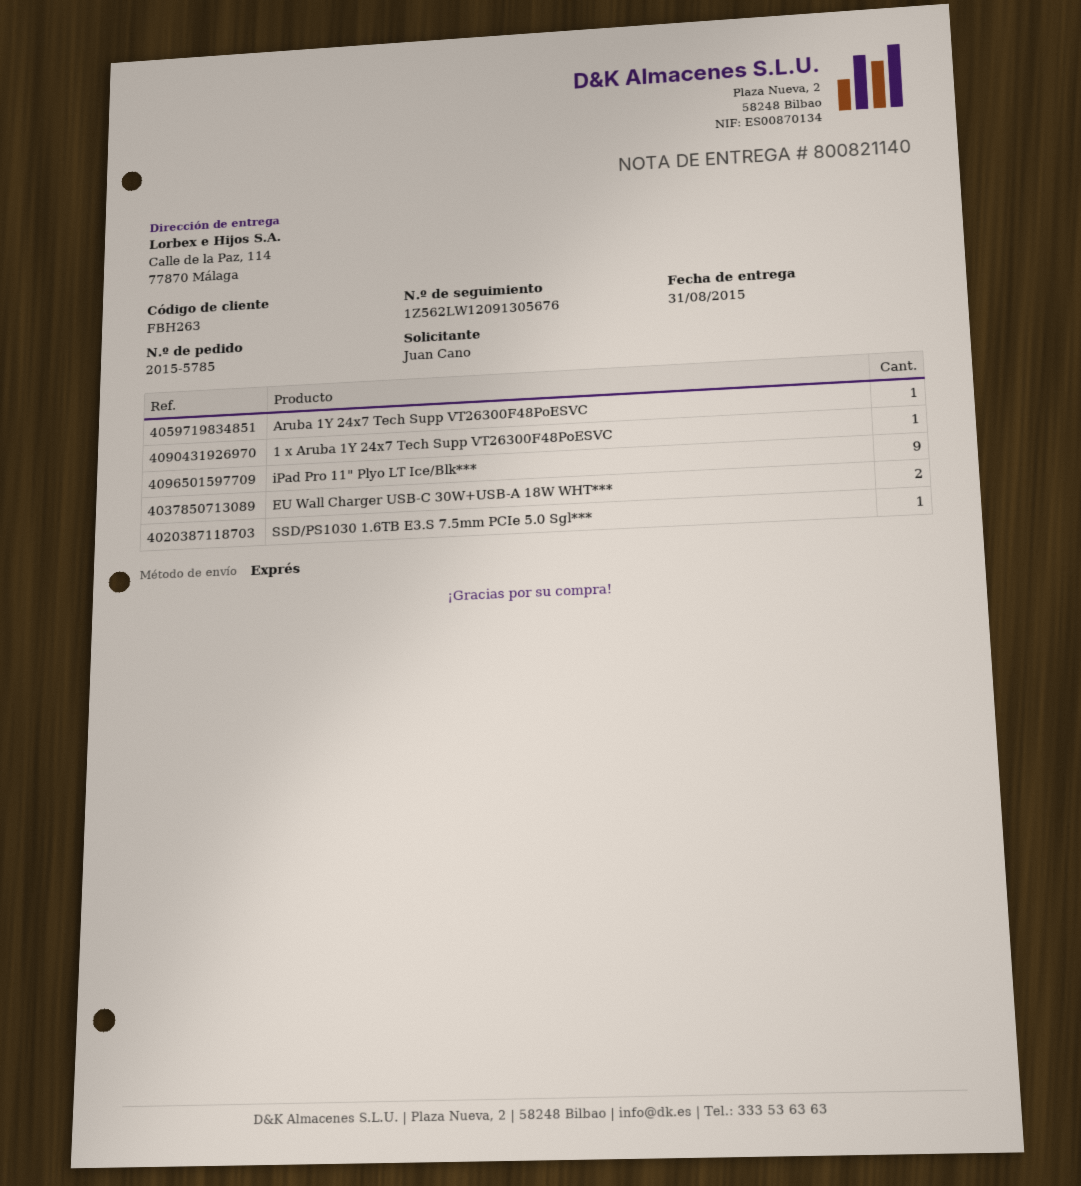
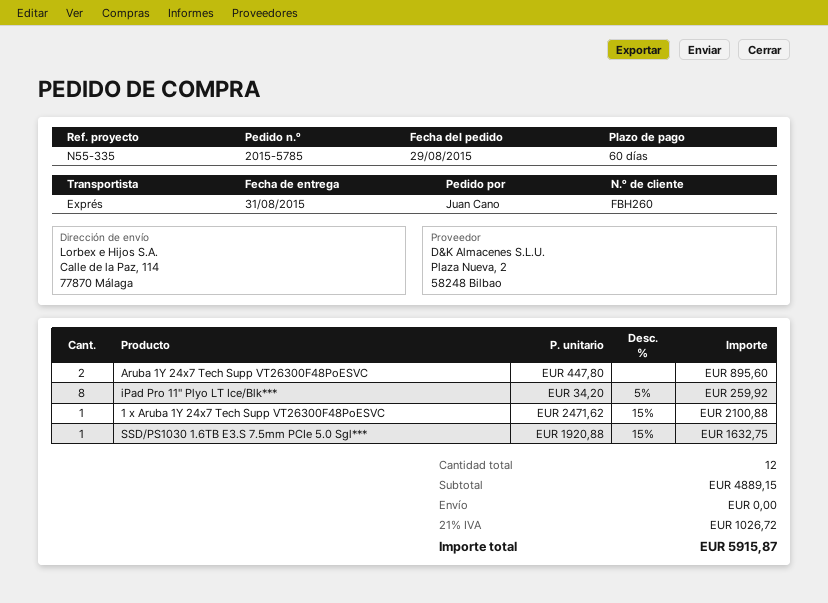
customer number: FBH263 -> FBH260
Aruba 1Y 24x7 Tech Supp VT26300F48PoESVC: 1 -> 2
iPad Pro 11" Plyo LT Ice/Blk***: 9 -> 8
EU Wall Charger USB-C 30W+USB-A 18W WHT***: 2 -> none

